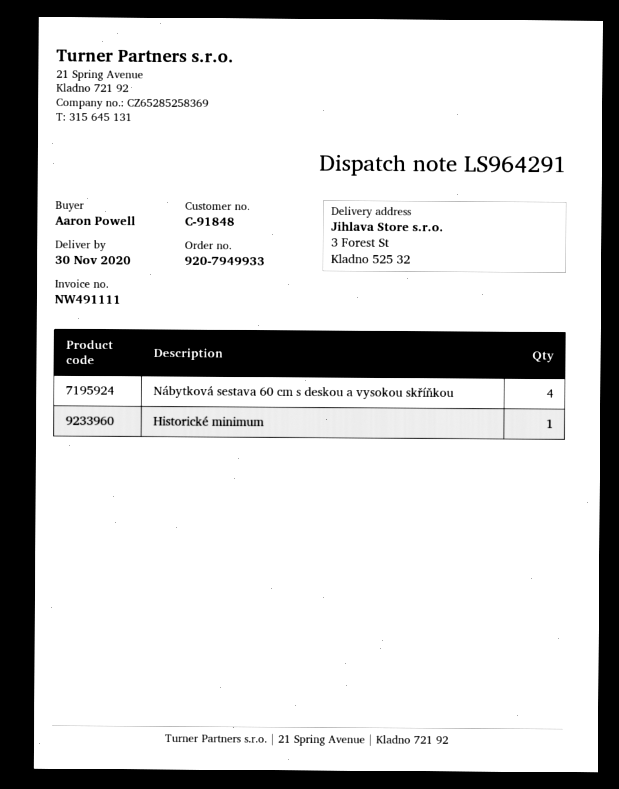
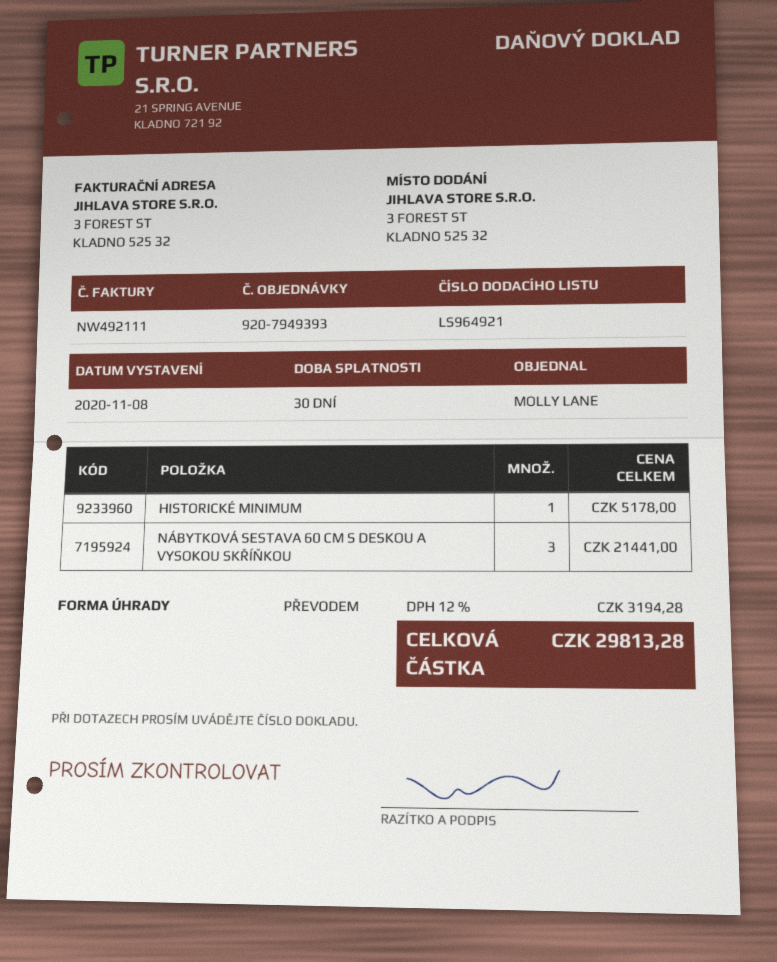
order number: 920-7949933 -> 920-7949393
delivery note number: LS964291 -> LS964921
invoice number: NW491111 -> NW492111
ordered by: Aaron Powell -> MOLLY LANE
Nábytková sestava 60 cm s deskou a vysokou skříňkou: 4 -> 3

